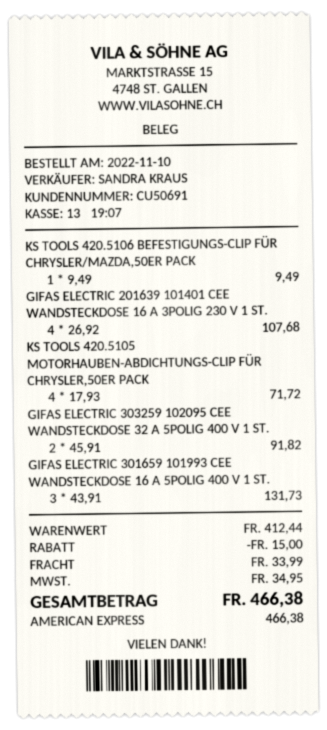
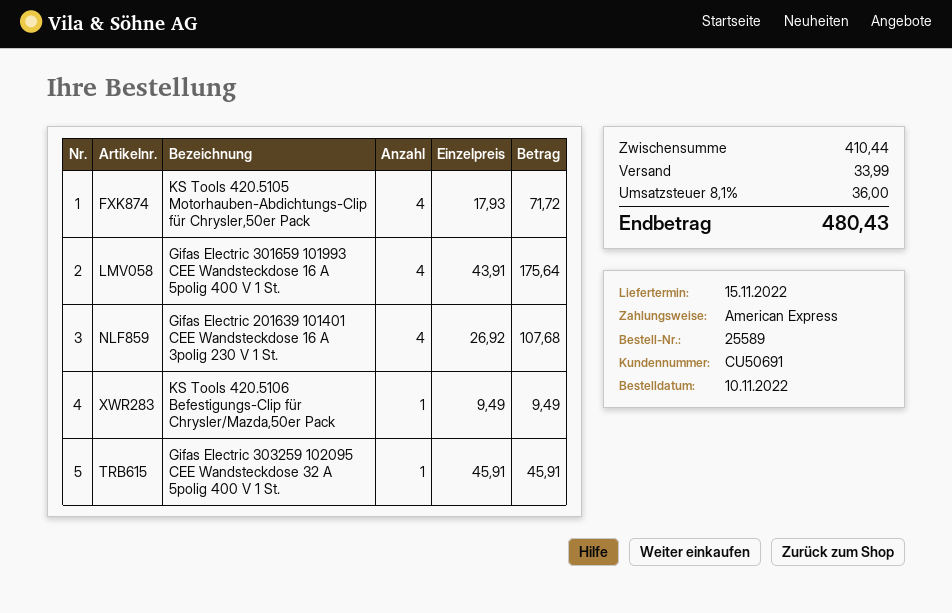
GIFAS ELECTRIC 303259 102095 CEE WANDSTECKDOSE 32 A 5POLIG 400 V 1 ST.: 2 x 45.91 = 91.82 -> 1 x 45.91 = 45.91
GIFAS ELECTRIC 301659 101993 CEE WANDSTECKDOSE 16 A 5POLIG 400 V 1 ST.: 3 x 43.91 = 131.73 -> 4 x 43.91 = 175.64
subtotal: 412.44 -> 410.44
discount: 15.00 -> none
tax: 34.95 -> 36.00
total: 466.38 -> 480.43

